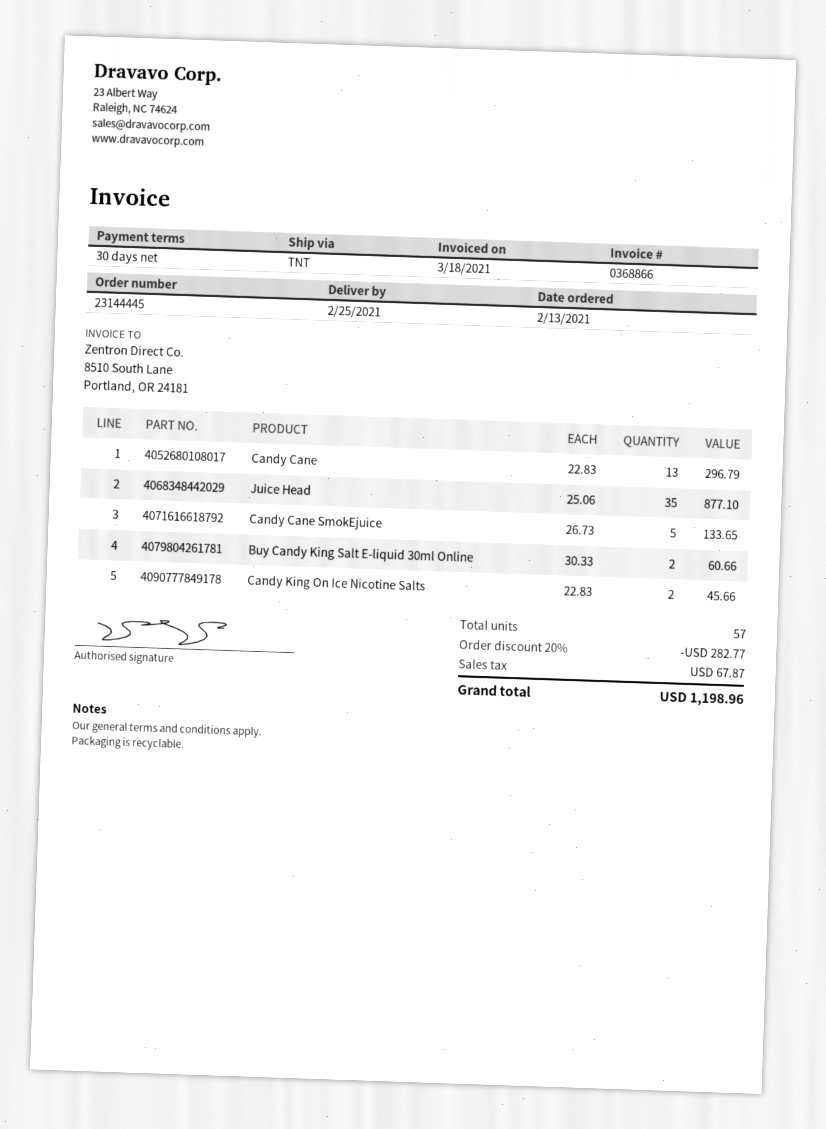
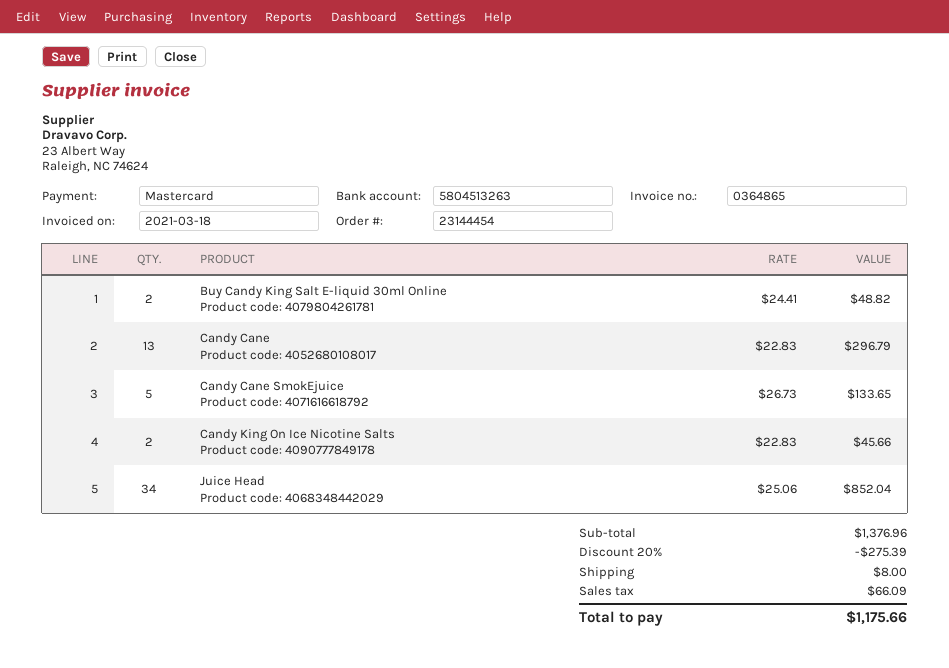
order number: 23144445 -> 23144454
invoice number: 0368866 -> 0364865
Juice Head: 35 x 25.06 = 877.10 -> 34 x 25.06 = 852.04
Buy Candy King Salt E-liquid 30ml Online: 2 x 30.33 = 60.66 -> 2 x 24.41 = 48.82
discount: 20% = 282.77 -> 20% = 275.39
shipping: none -> 8.00
tax: 67.87 -> 66.09
total: 1198.96 -> 1175.66

